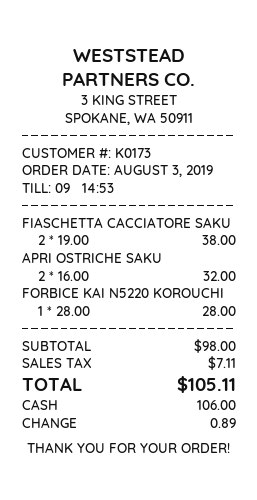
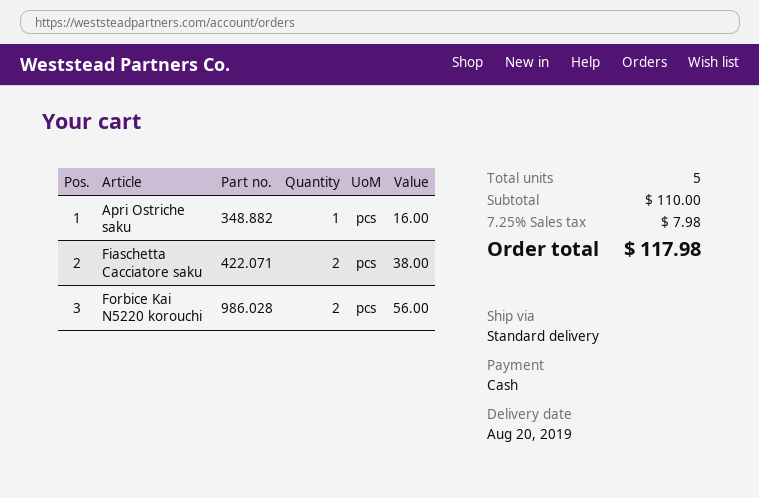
APRI OSTRICHE SAKU: 2 for 32.00 -> 1 for 16.00
FORBICE KAI N5220 KOROUCHI: 1 for 28.00 -> 2 for 56.00
subtotal: 98.00 -> 110.00
tax: 7.11 -> 7.98
total: 105.11 -> 117.98

